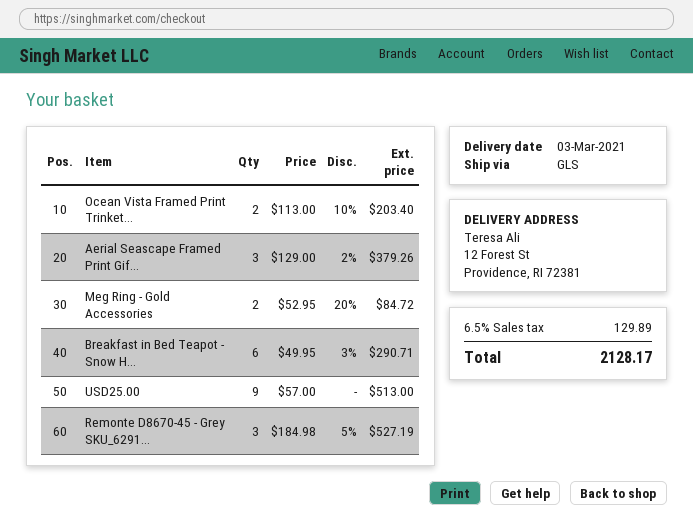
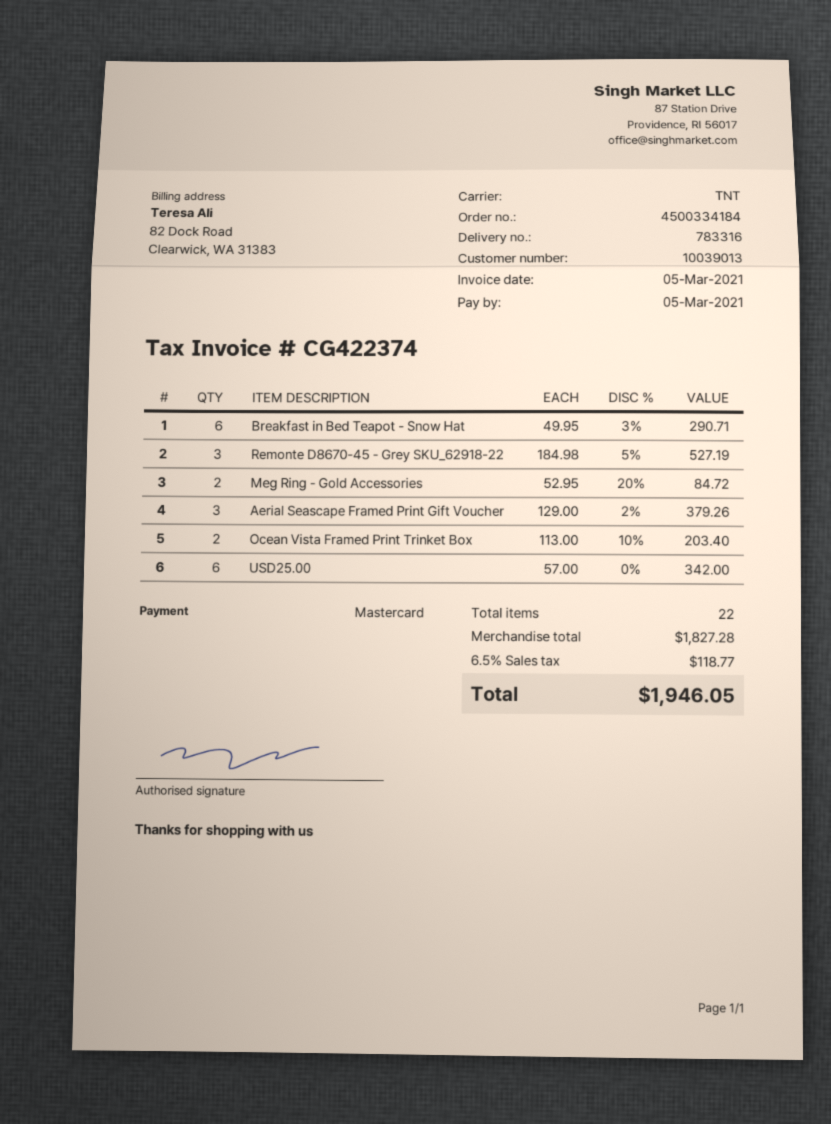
shipping method: GLS -> TNT
USD25.00: 9 x 57.00 = 513.00 -> 6 x 57.00 = 342.00
tax: 6.5% = 129.89 -> 6.5% = 118.77
total: 2128.17 -> 1946.05

